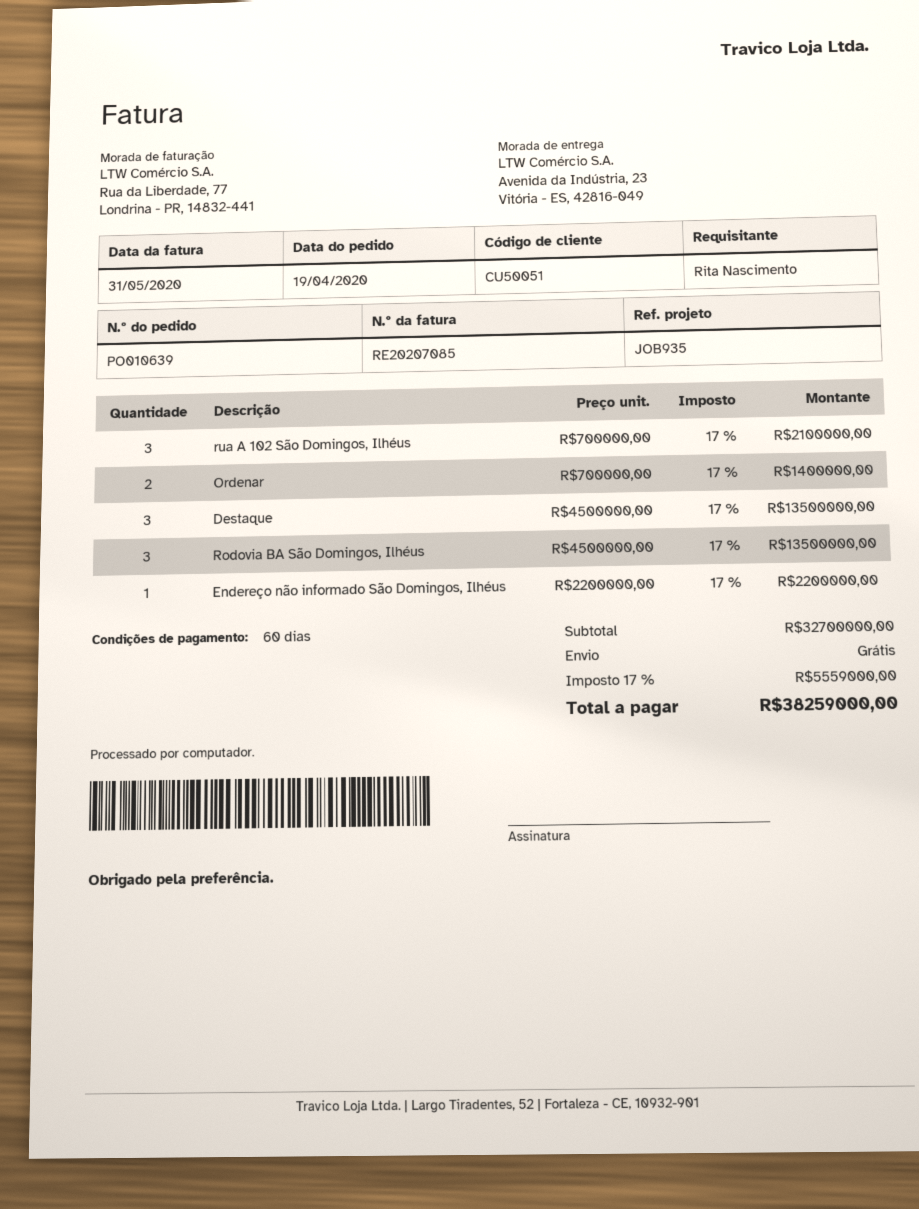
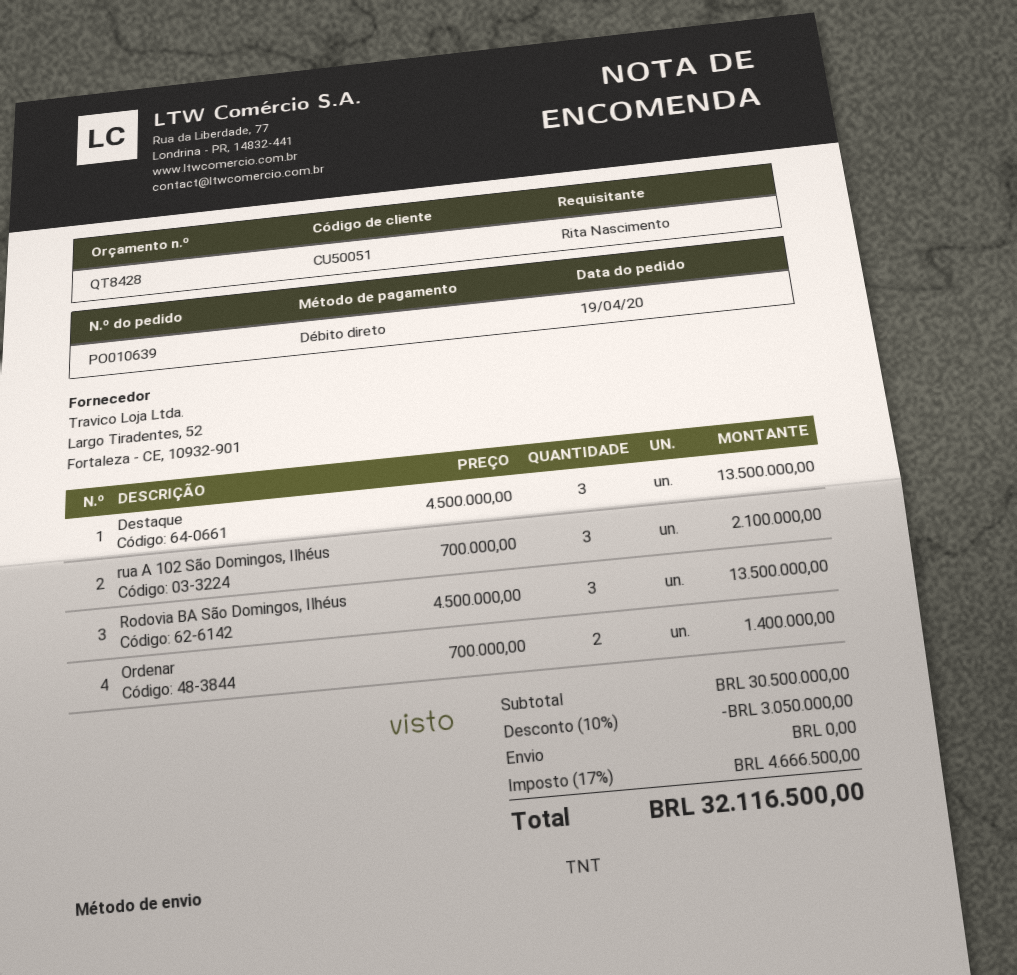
Endereço não informado São Domingos, Ilhéus: 1 x 2200000.00 = 2200000.00 -> none
subtotal: 32700000.00 -> 30500000.00
discount: none -> 10% = 3050000.00
tax: 17% = 5559000.00 -> 17% = 4666500.00
total: 38259000.00 -> 32116500.00

